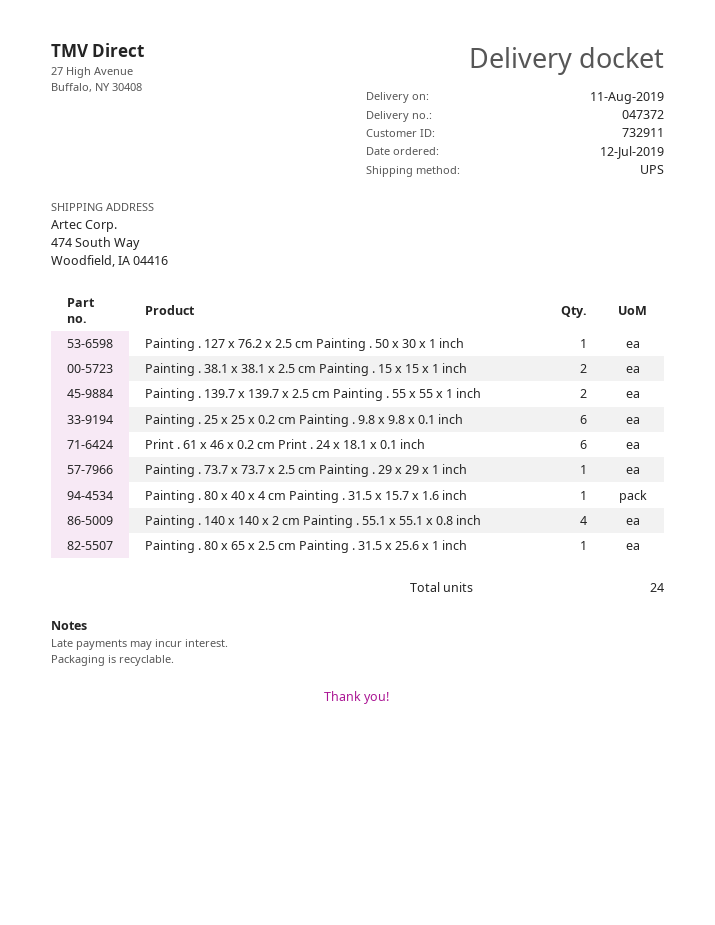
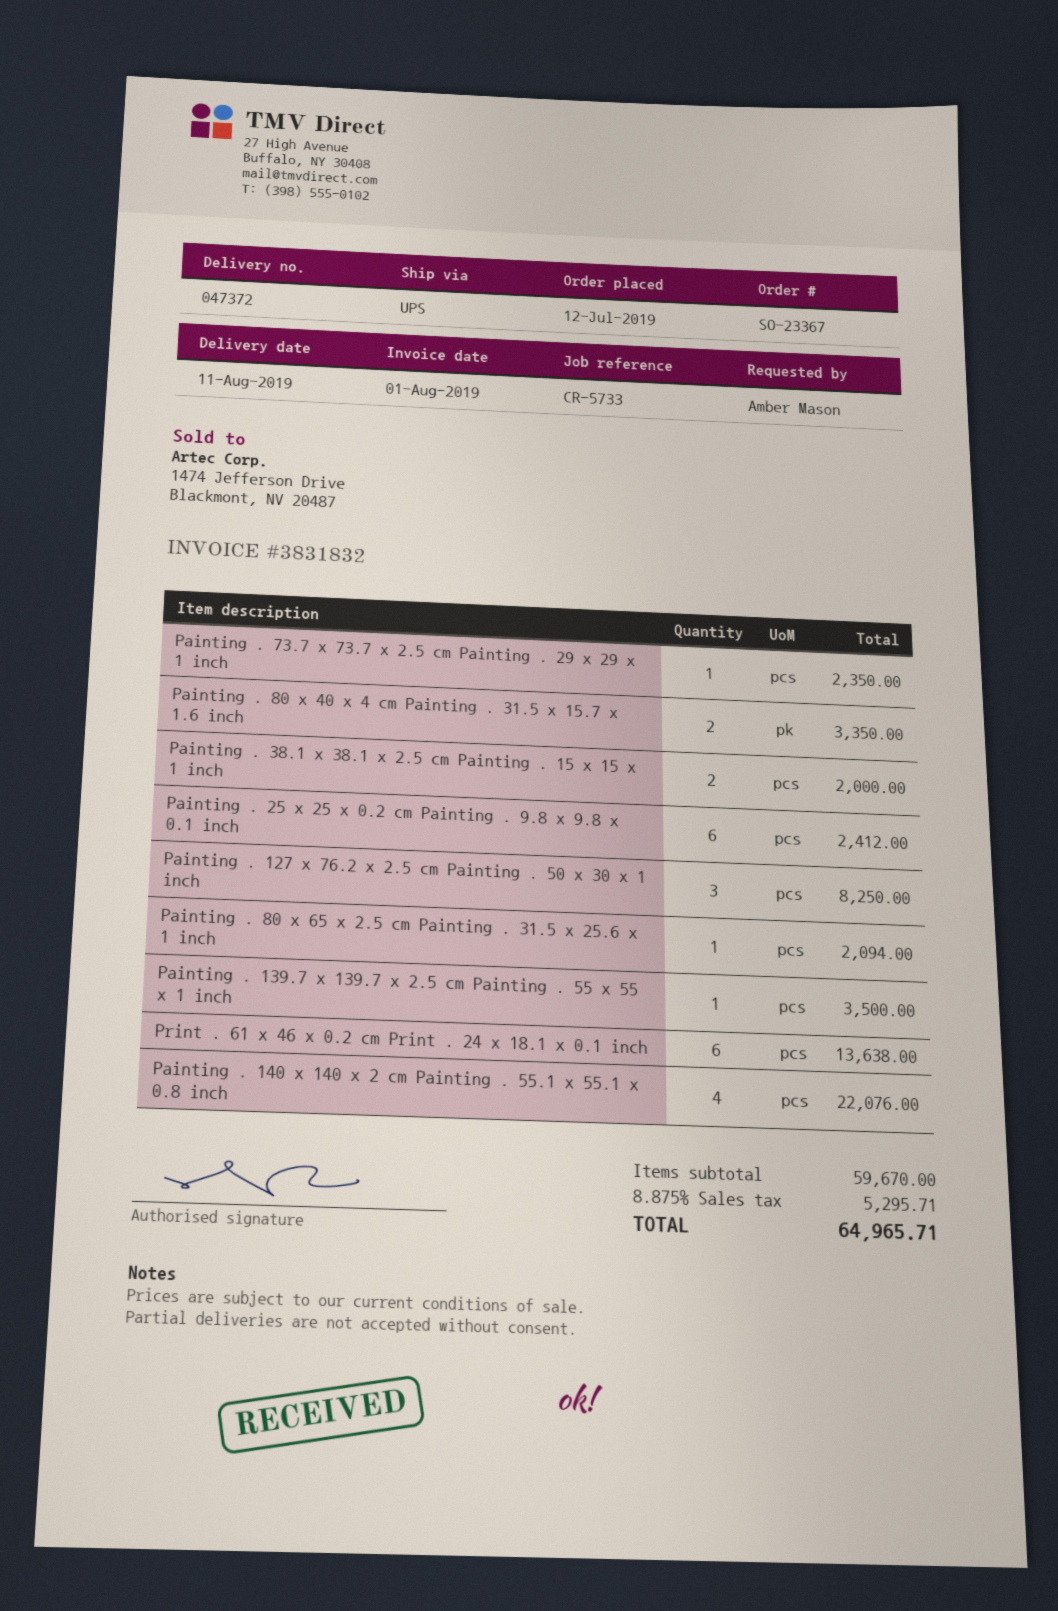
Painting . 127 x 76.2 x 2.5 cm Painting . 50 x 30 x 1 inch: 1 -> 3
Painting . 139.7 x 139.7 x 2.5 cm Painting . 55 x 55 x 1 inch: 2 -> 1
Painting . 80 x 40 x 4 cm Painting . 31.5 x 15.7 x 1.6 inch: 1 -> 2

